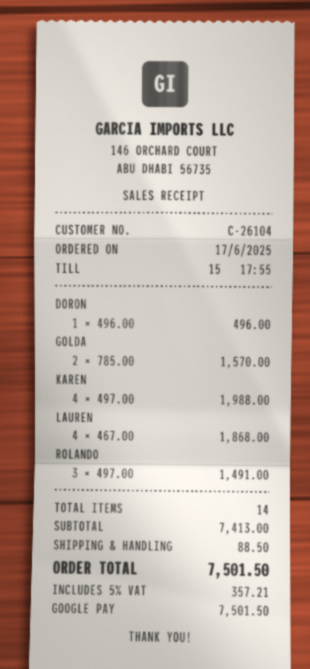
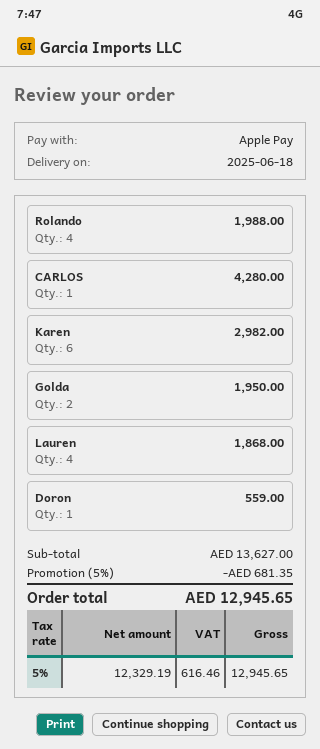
payment method: Google Pay -> Apple Pay
DORON: 1 for 496.00 -> 1 for 559.00
GOLDA: 2 for 1570.00 -> 2 for 1950.00
KAREN: 4 for 1988.00 -> 6 for 2982.00
ROLANDO: 3 for 1491.00 -> 4 for 1988.00
CARLOS: none -> 1 for 4280.00
subtotal: 7413.00 -> 13627.00
discount: none -> 5% = 681.35
shipping: 88.50 -> none
tax: 5% = 357.21 -> 5% = 616.46
total: 7501.50 -> 12945.65

